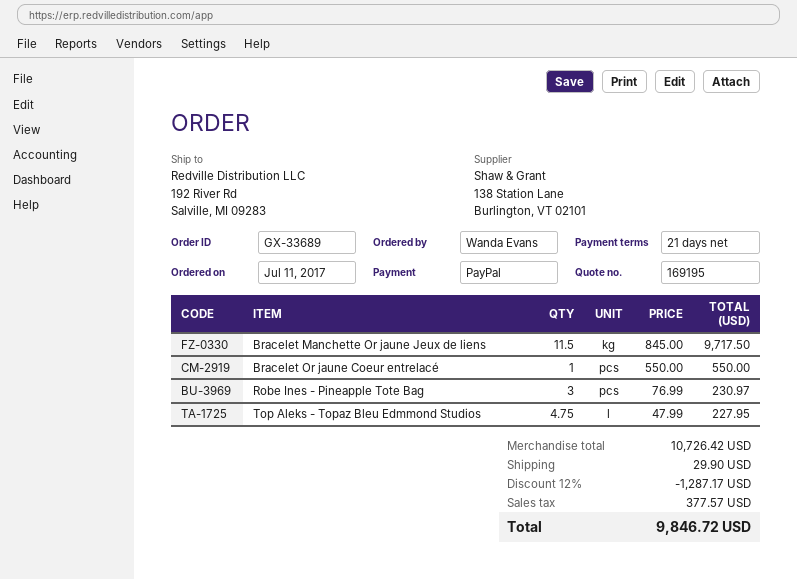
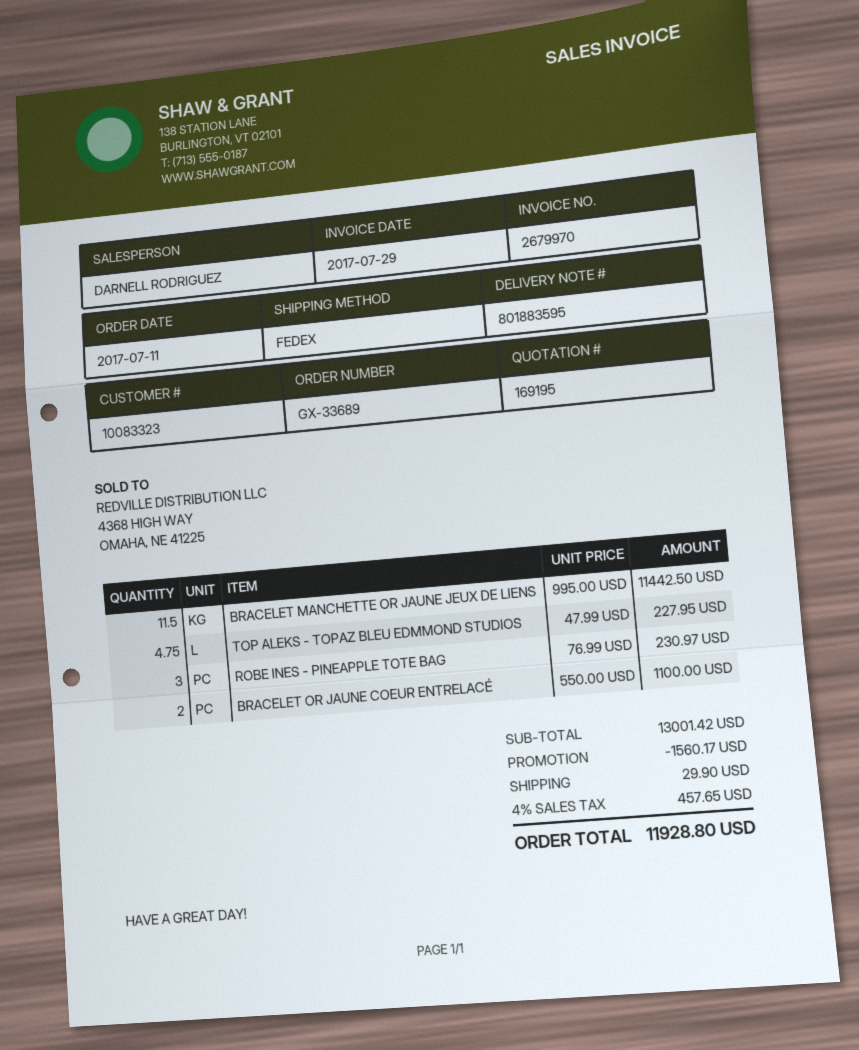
Bracelet Manchette Or jaune Jeux de liens: 11.5 x 845.00 = 9717.50 -> 11.5 x 995.00 = 11442.50
Bracelet Or jaune Coeur entrelacé: 1 x 550.00 = 550.00 -> 2 x 550.00 = 1100.00
subtotal: 10726.42 -> 13001.42
discount: 1287.17 -> 1560.17
tax: 377.57 -> 457.65
total: 9846.72 -> 11928.80

